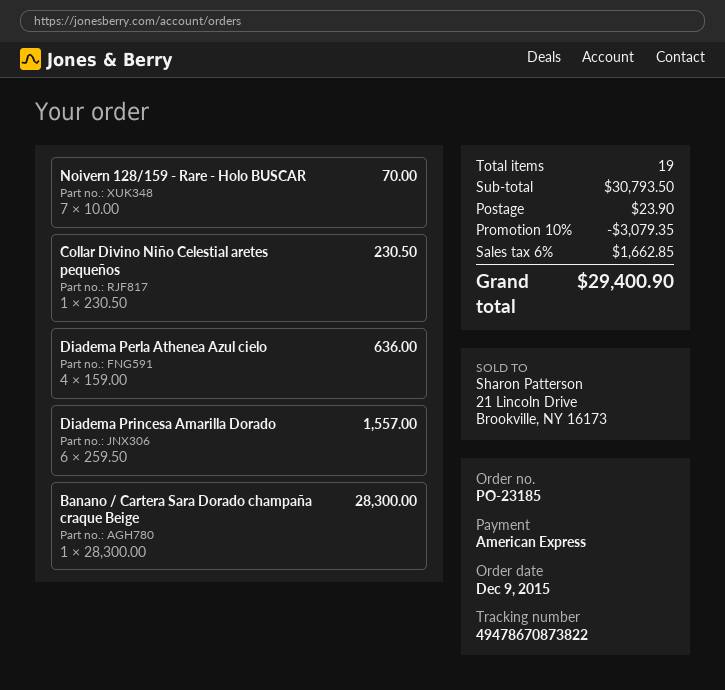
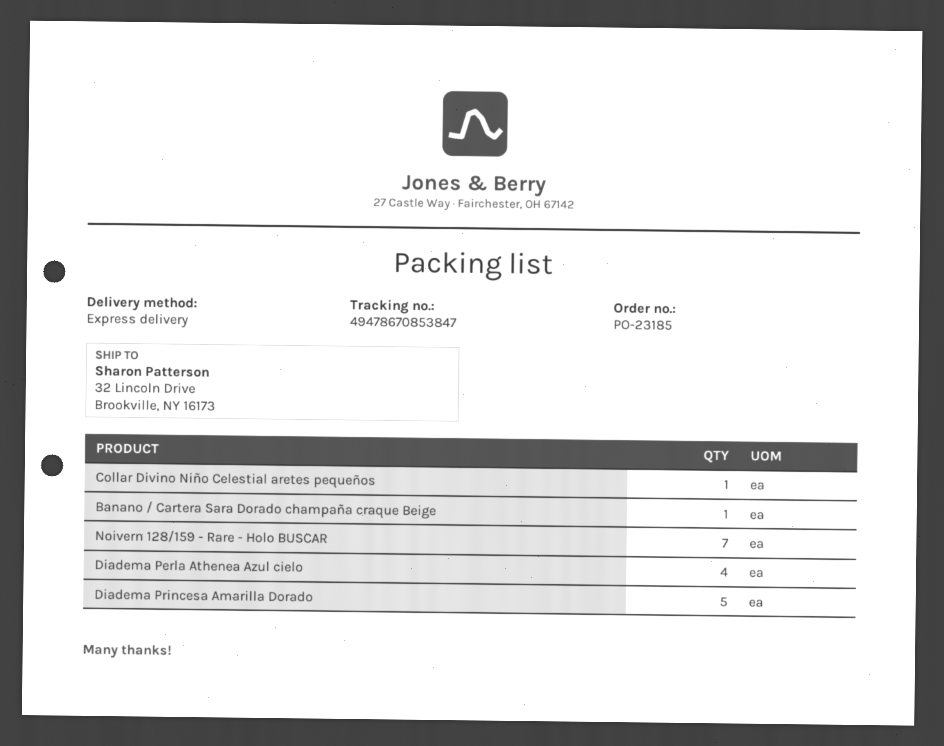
tracking number: 49478670873822 -> 49478670853847
Diadema Princesa Amarilla Dorado: 6 -> 5

